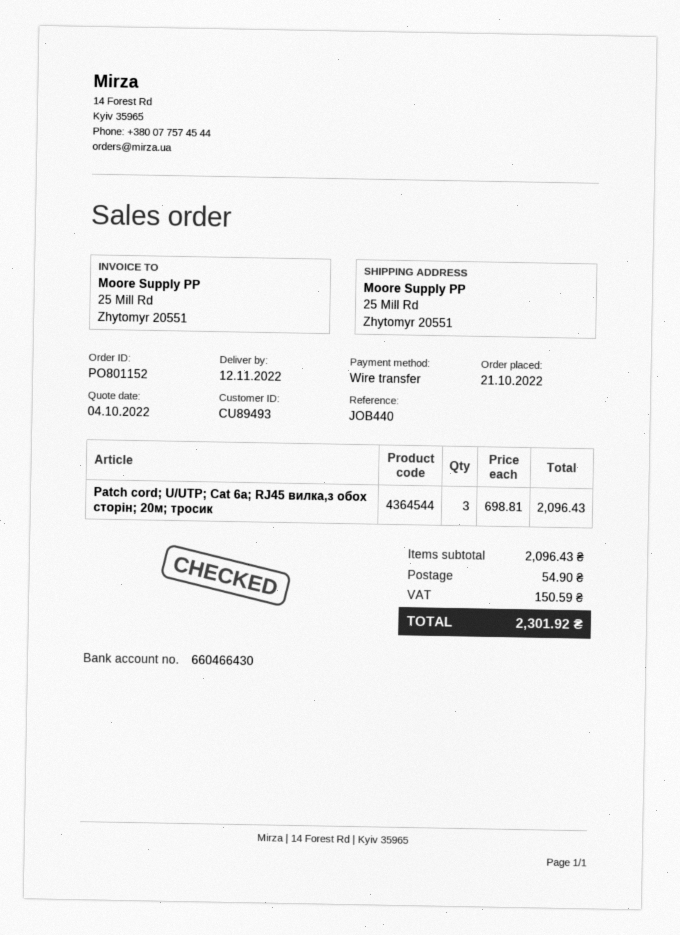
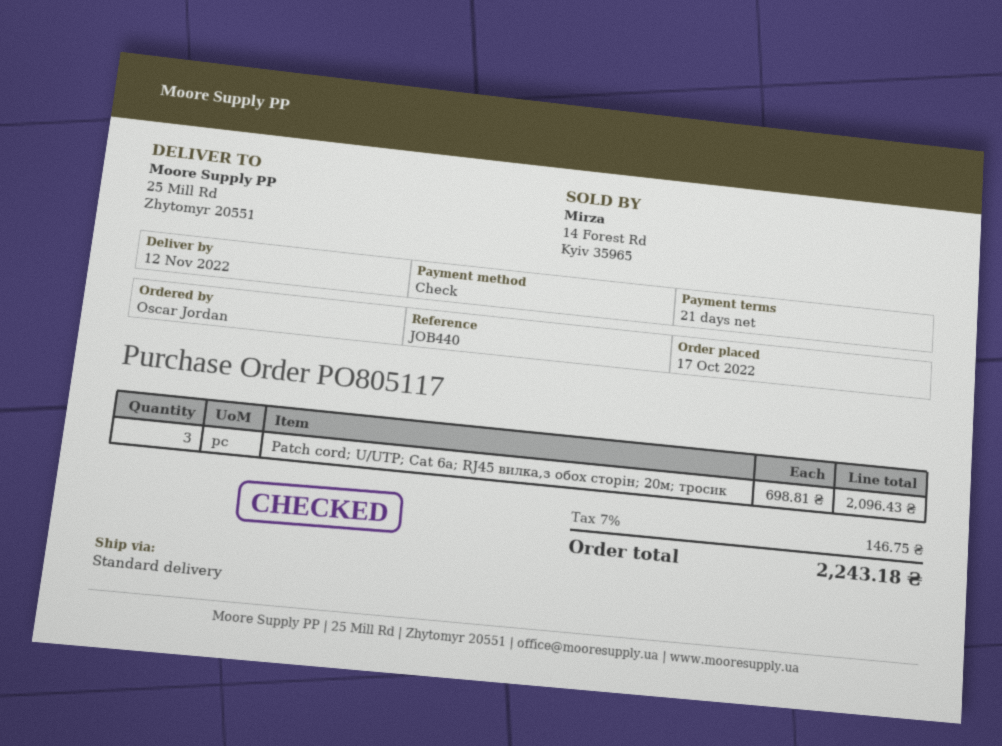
order number: PO801152 -> PO805117
order date: 2022-10-21 -> 2022-10-17
payment method: bank transfer -> cheque
shipping: 54.90 -> none
tax: 150.59 -> 146.75
total: 2301.92 -> 2243.18

